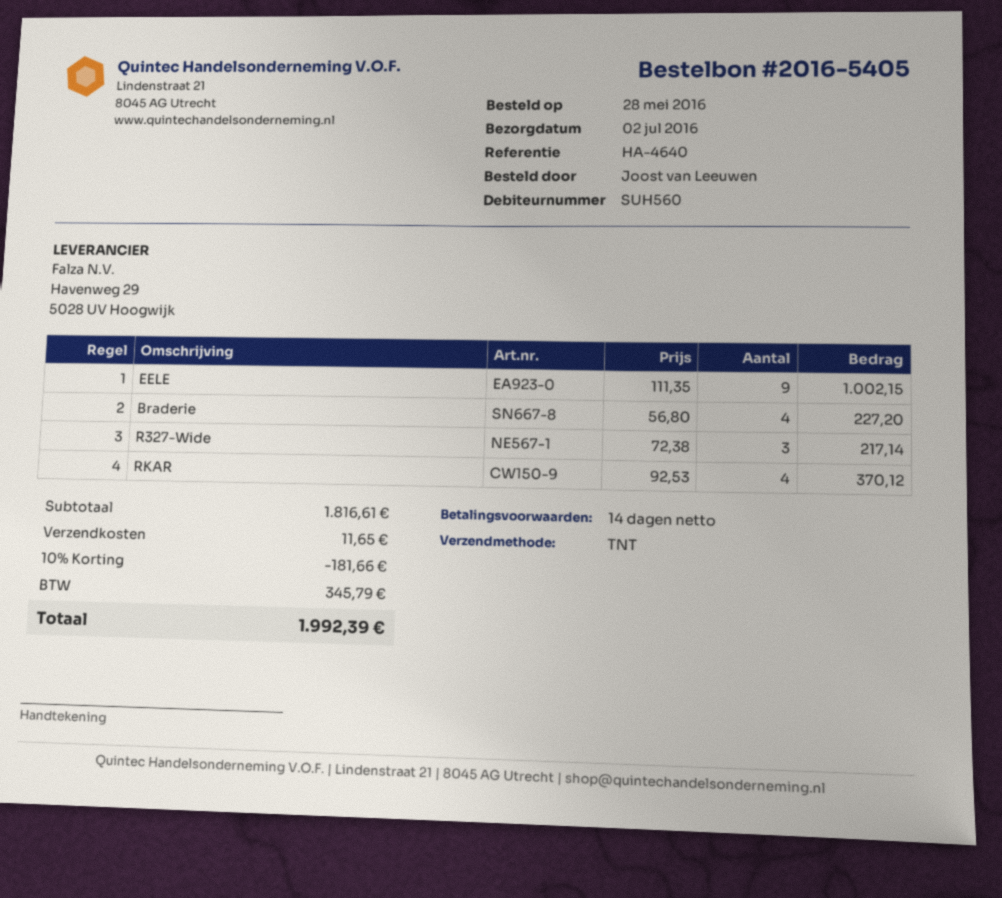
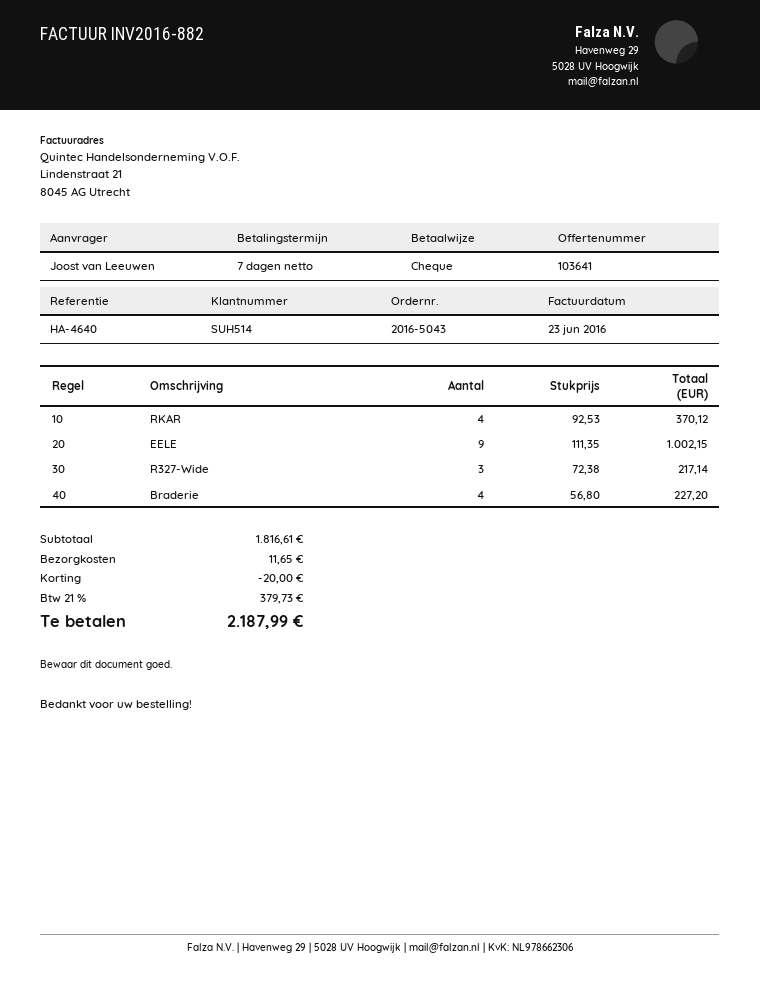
order number: 2016-5405 -> 2016-5043
payment terms: 14 days -> 7 days
customer number: SUH560 -> SUH514
discount: 181.66 -> 20.00
tax: 345.79 -> 379.73
total: 1992.39 -> 2187.99

